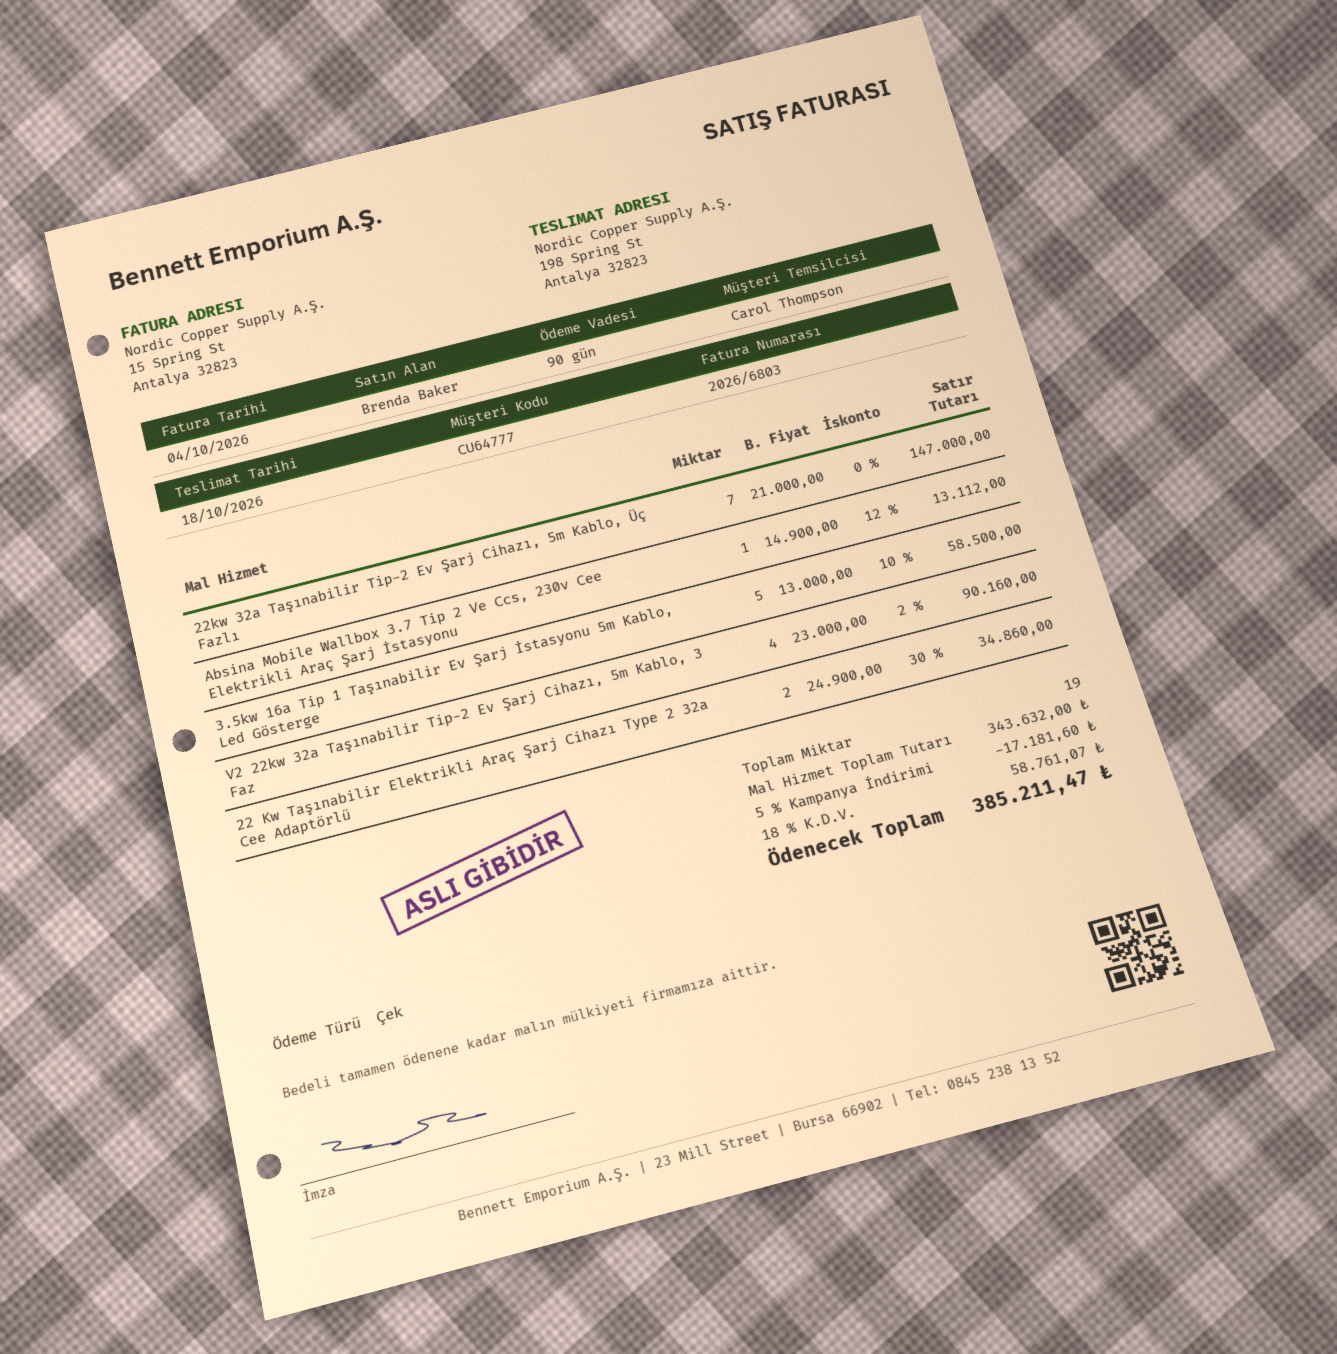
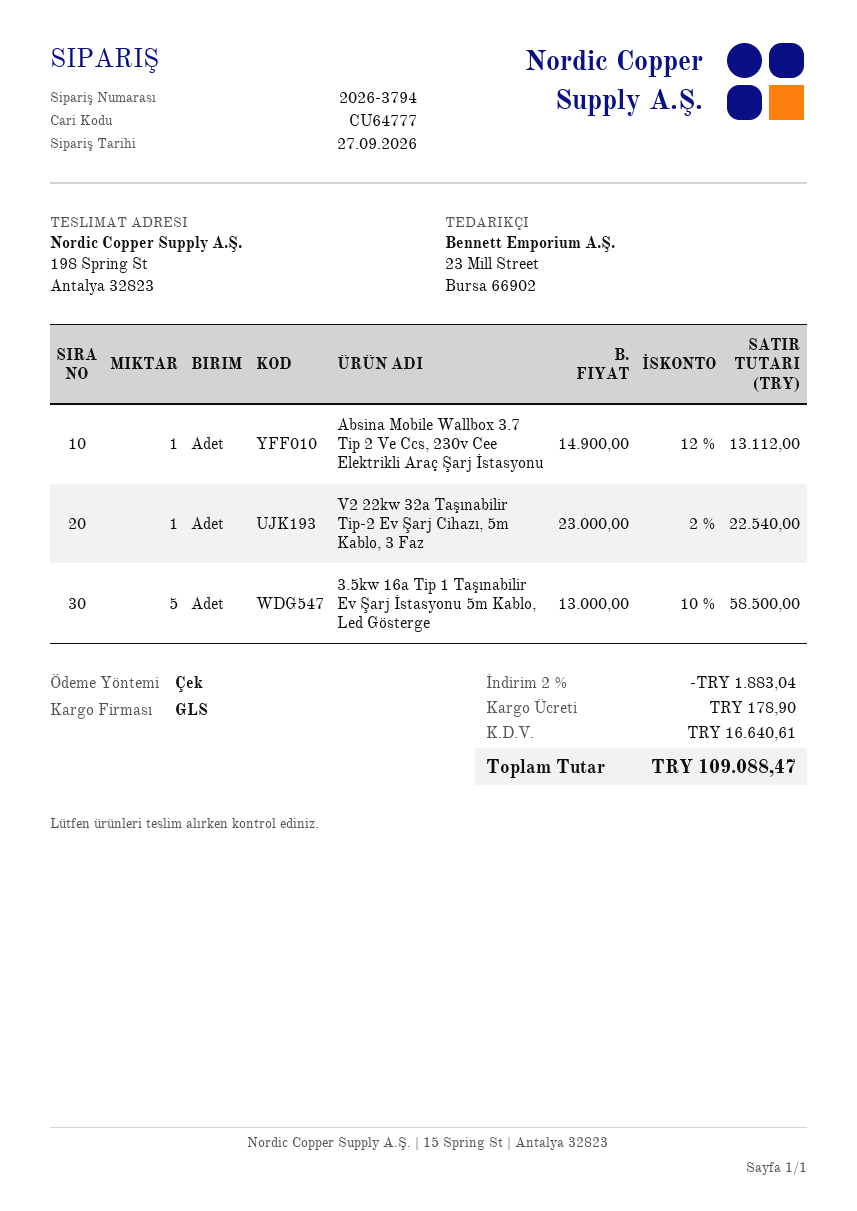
22kw 32a Taşınabilir Tip-2 Ev Şarj Cihazı, 5m Kablo, Üç Fazlı: 7 x 21000.00 = 147000.00 -> none
V2 22kw 32a Taşınabilir Tip-2 Ev Şarj Cihazı, 5m Kablo, 3 Faz: 4 x 23000.00 - 2% = 90160.00 -> 1 x 23000.00 - 2% = 22540.00
22 Kw Taşınabilir Elektrikli Araç Şarj Cihazı Type 2 32a Cee Adaptörlü: 2 x 24900.00 - 30% = 34860.00 -> none
discount: 5% = 17181.60 -> 2% = 1883.04
shipping: none -> 178.90
tax: 58761.07 -> 16640.61
total: 385211.47 -> 109088.47

